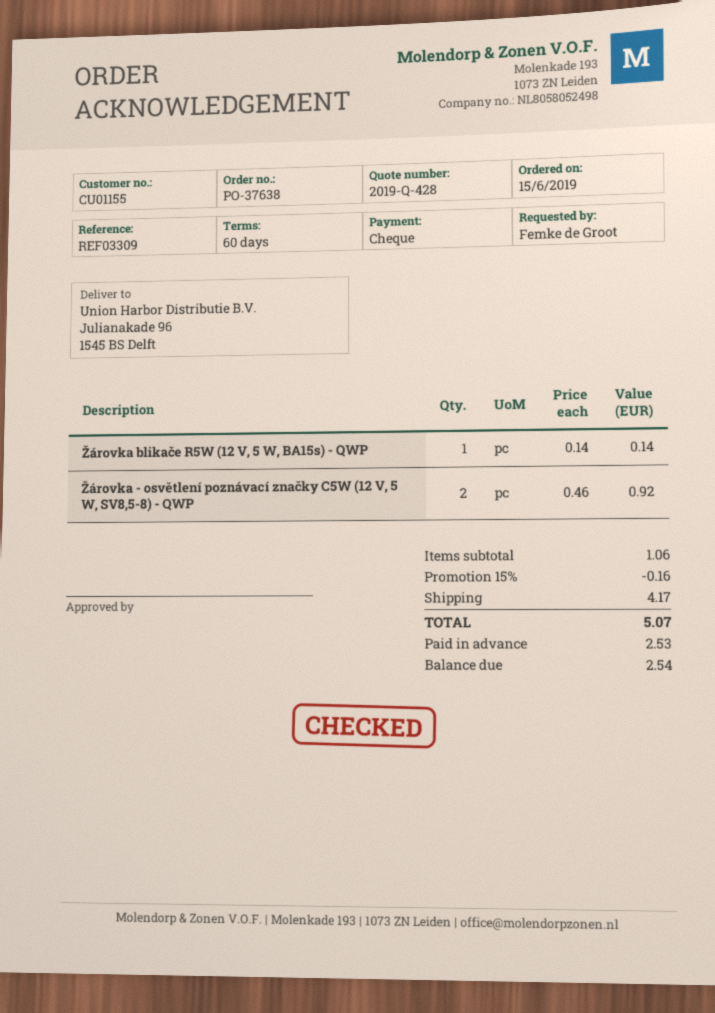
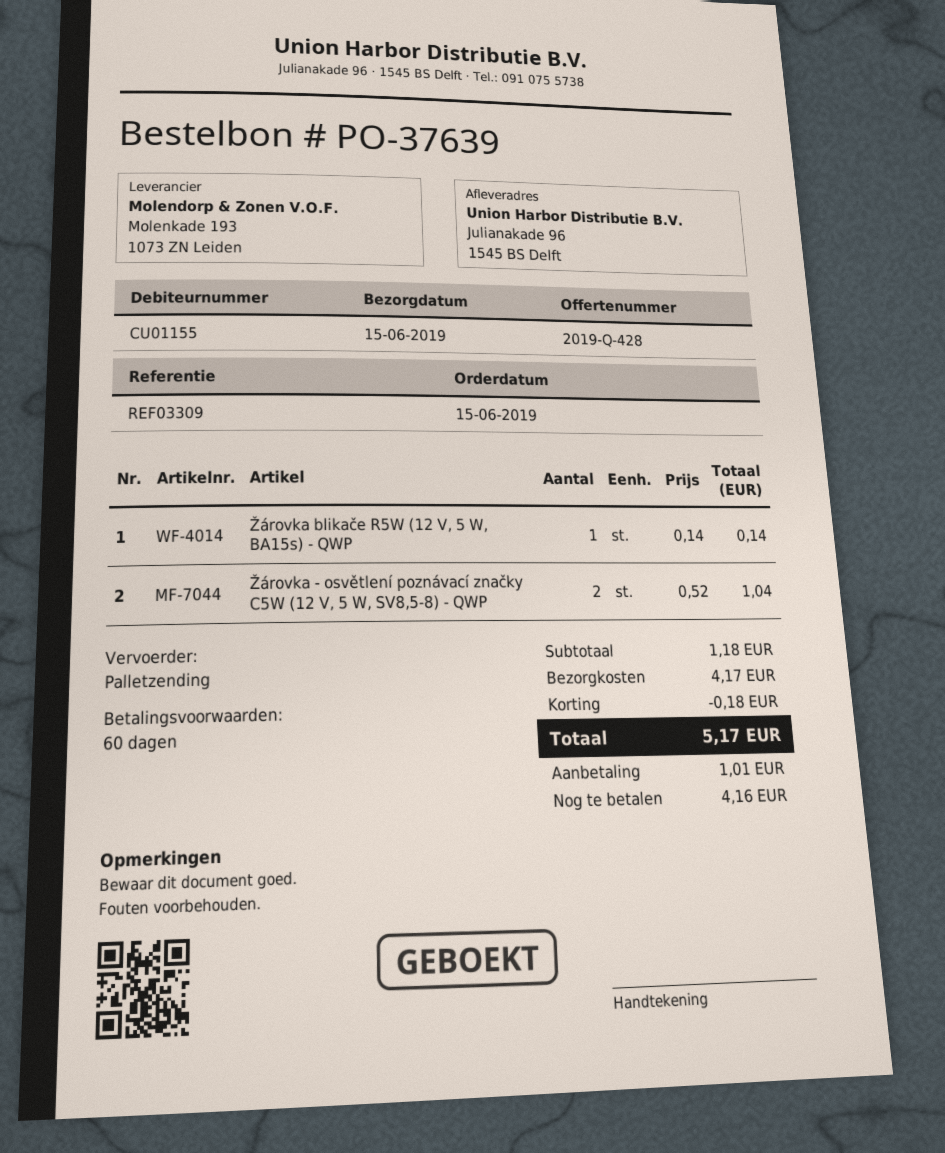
order number: PO-37638 -> PO-37639
Žárovka - osvětlení poznávací značky C5W (12 V, 5 W, SV8,5-8) - QWP: 2 x 0.46 = 0.92 -> 2 x 0.52 = 1.04
subtotal: 1.06 -> 1.18
discount: 0.16 -> 0.18
total: 5.07 -> 5.17
deposit: 2.53 -> 1.01
balance: 2.54 -> 4.16

